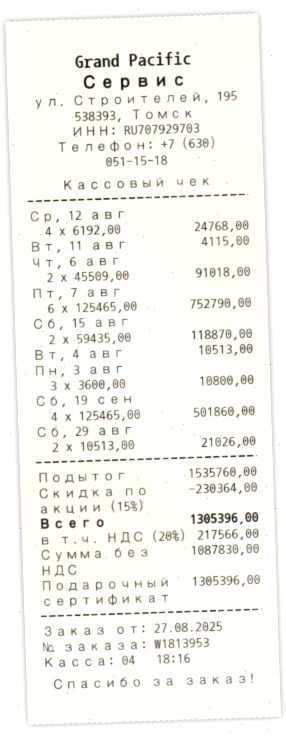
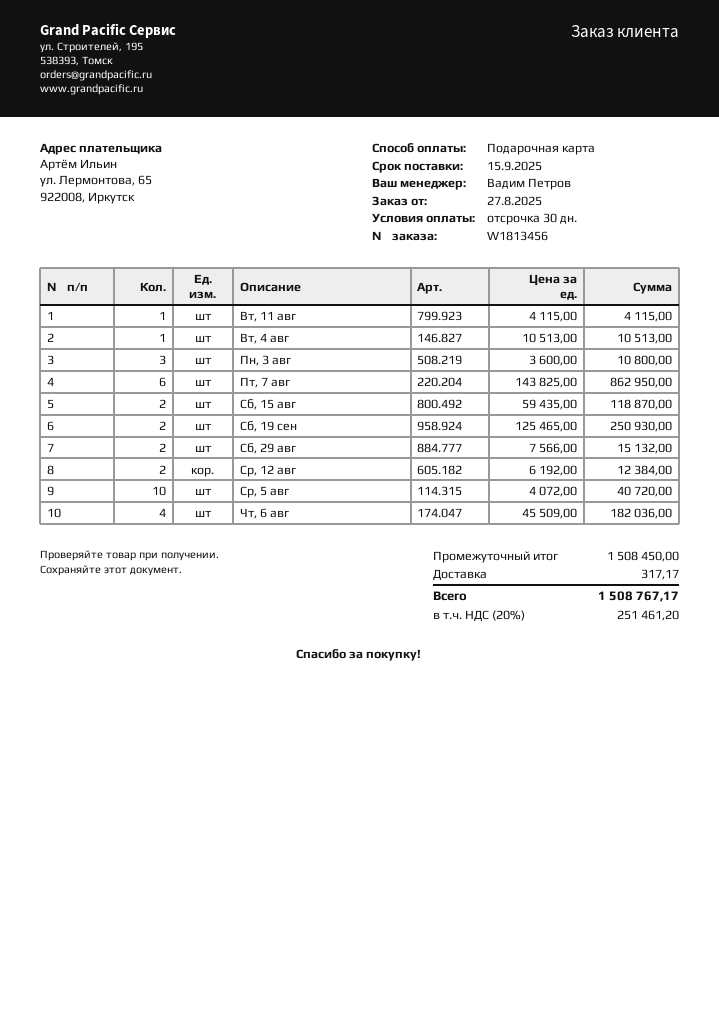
order number: W1813953 -> W1813456
Ср, 12 авг: 4 x 6192.00 = 24768.00 -> 2 x 6192.00 = 12384.00
Чт, 6 авг: 2 x 45509.00 = 91018.00 -> 4 x 45509.00 = 182036.00
Пт, 7 авг: 6 x 125465.00 = 752790.00 -> 6 x 143825.00 = 862950.00
Сб, 19 сен: 4 x 125465.00 = 501860.00 -> 2 x 125465.00 = 250930.00
Сб, 29 авг: 2 x 10513.00 = 21026.00 -> 2 x 7566.00 = 15132.00
Ср, 5 авг: none -> 10 x 4072.00 = 40720.00
subtotal: 1535760.00 -> 1508450.00
discount: 15% = 230364.00 -> none
shipping: none -> 317.17
tax: 20% = 217566.00 -> 20% = 251461.20
total: 1305396.00 -> 1508767.17

